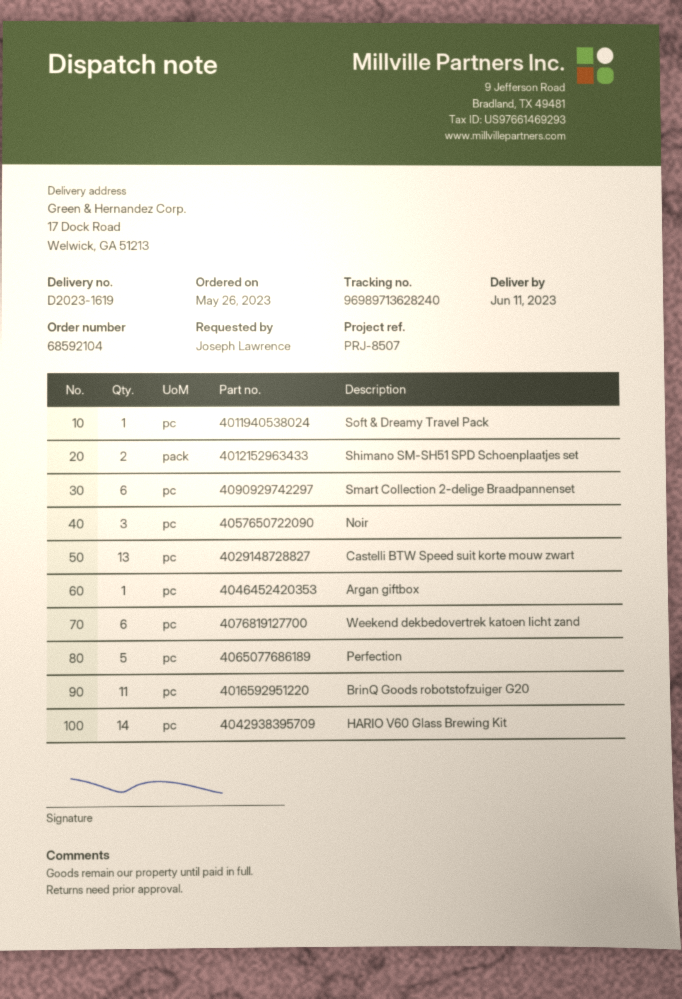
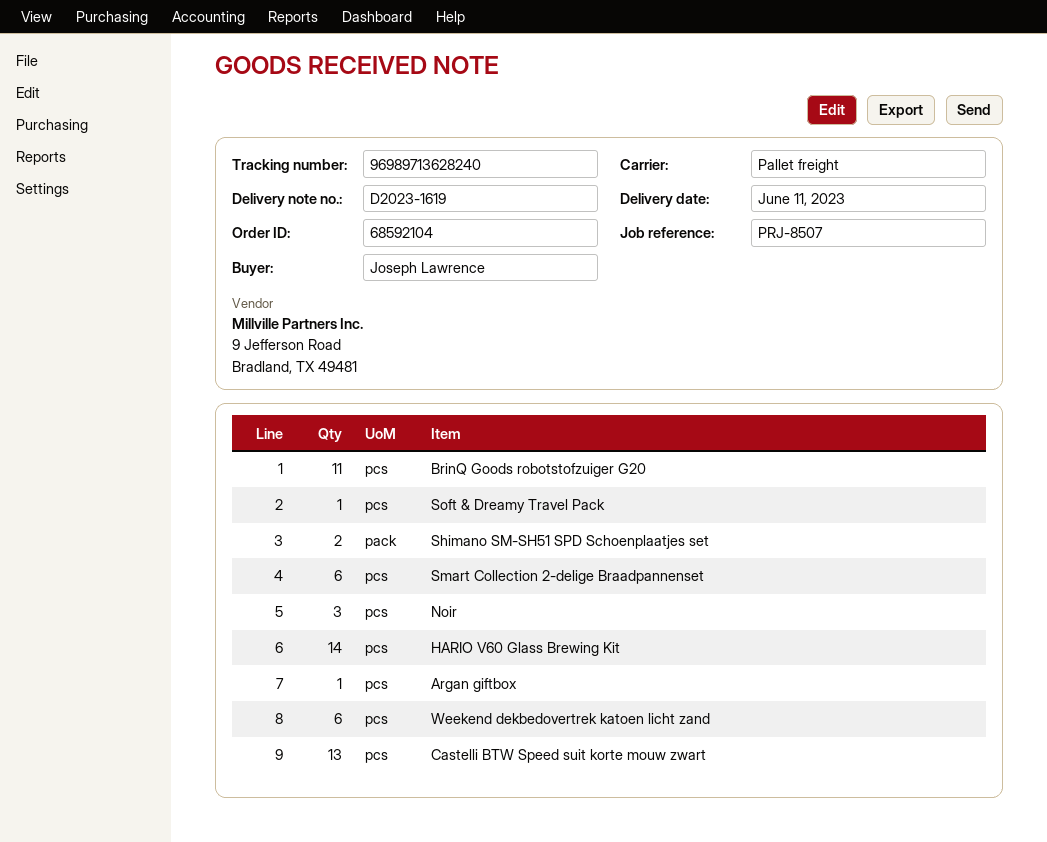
Perfection: 5 -> none

